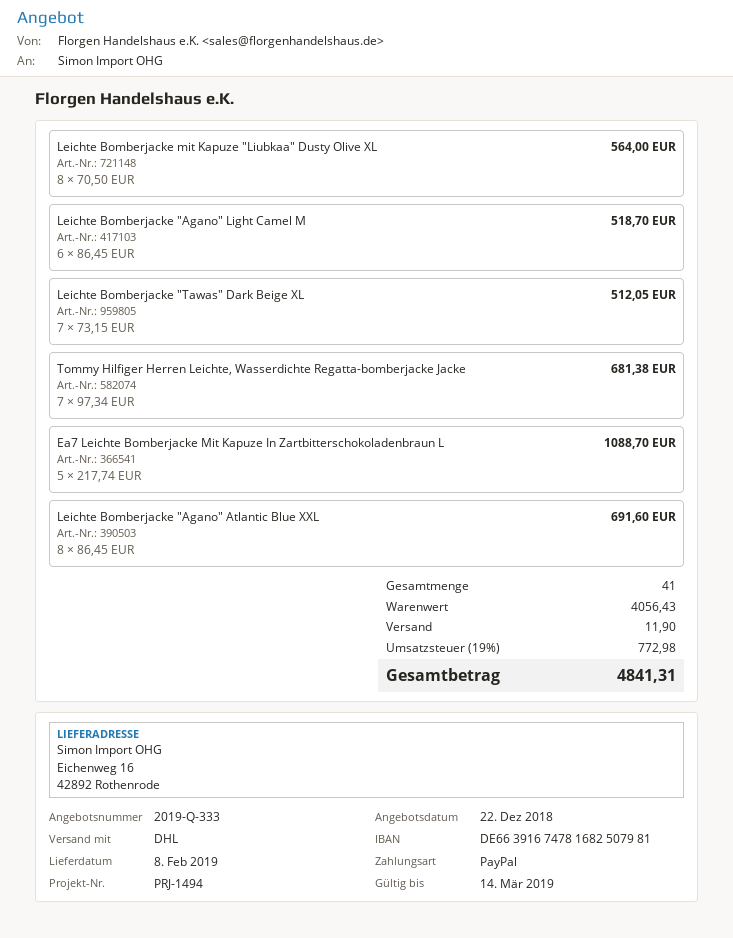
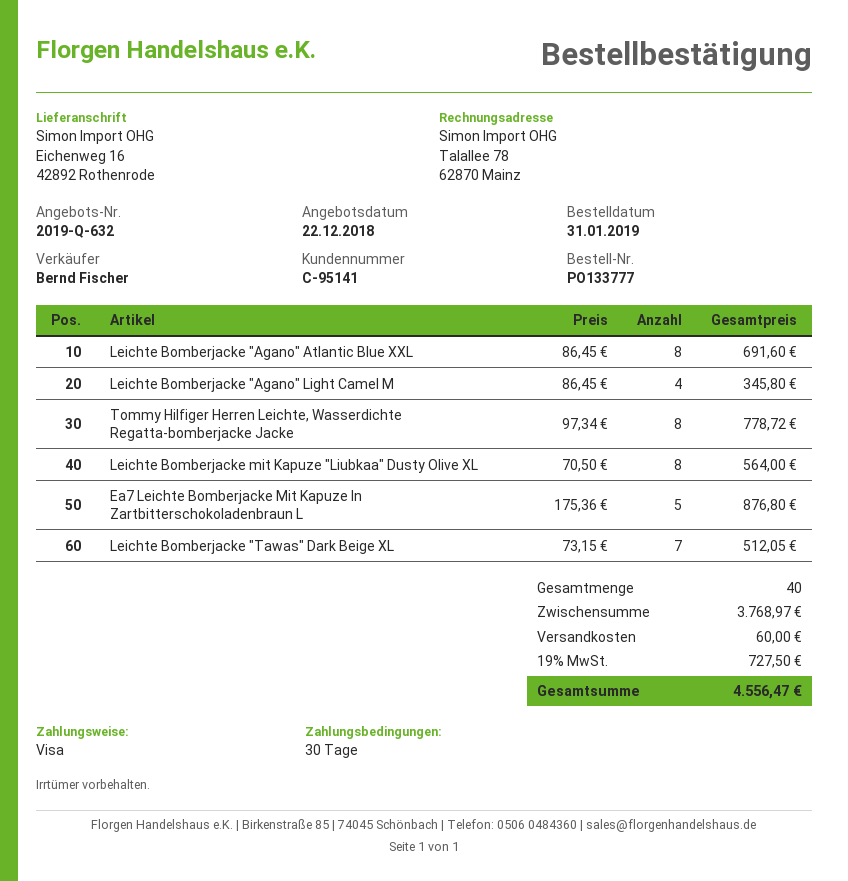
quote number: 2019-Q-333 -> 2019-Q-632
payment method: PayPal -> Visa
Leichte Bomberjacke "Agano" Light Camel M: 6 x 86.45 = 518.70 -> 4 x 86.45 = 345.80
Tommy Hilfiger Herren Leichte, Wasserdichte Regatta-bomberjacke Jacke: 7 x 97.34 = 681.38 -> 8 x 97.34 = 778.72
Ea7 Leichte Bomberjacke Mit Kapuze In Zartbitterschokoladenbraun L: 5 x 217.74 = 1088.70 -> 5 x 175.36 = 876.80
total quantity: 41 -> 40
subtotal: 4056.43 -> 3768.97
shipping: 11.90 -> 60.00
tax: 19% = 772.98 -> 19% = 727.50
total: 4841.31 -> 4556.47

